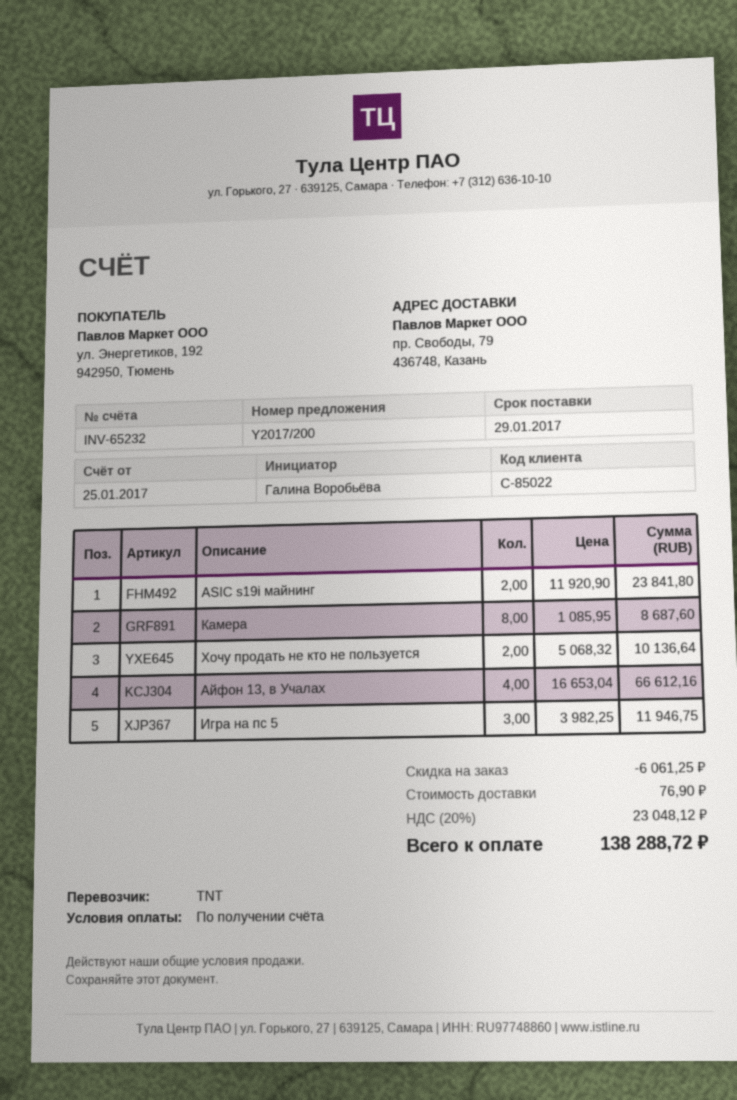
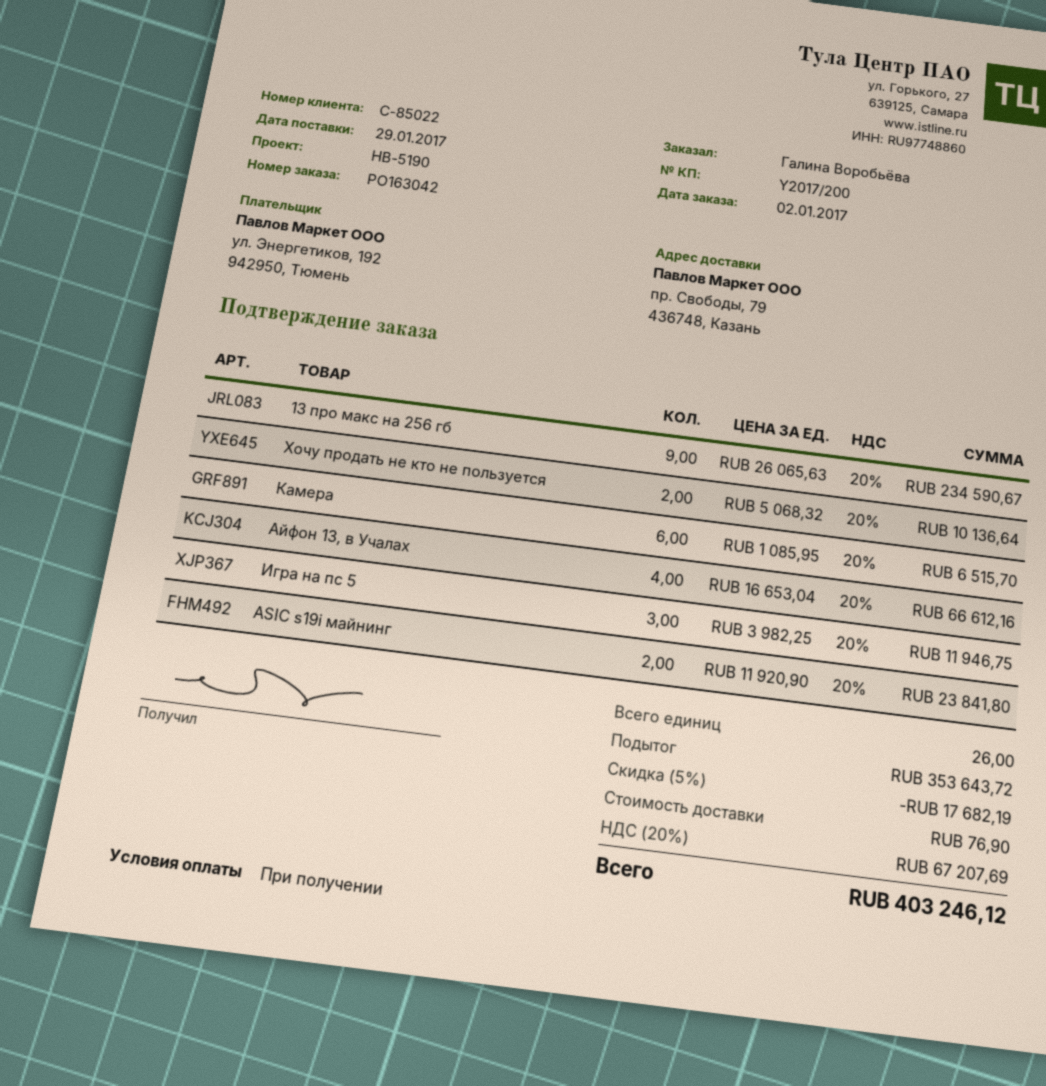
Камера: 8 x 1085.95 = 8687.60 -> 6 x 1085.95 = 6515.70
13 про макс на 256 гб: none -> 9 x 26065.63 = 234590.67
discount: 6061.25 -> 17682.19
tax: 20% = 23048.12 -> 20% = 67207.69
total: 138288.72 -> 403246.12

